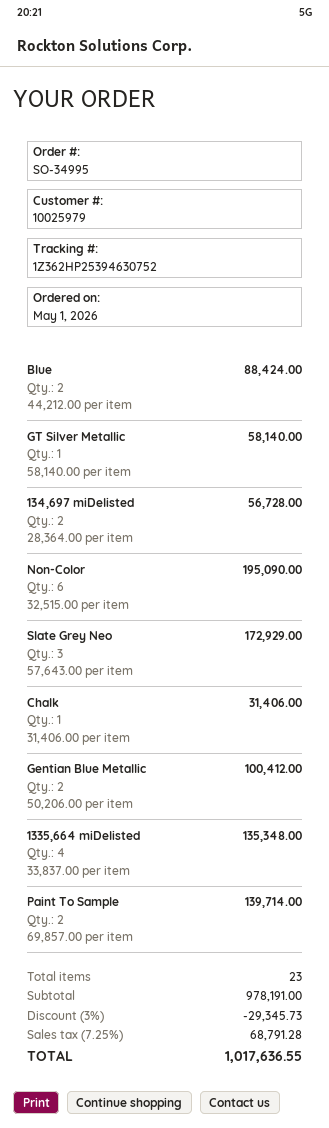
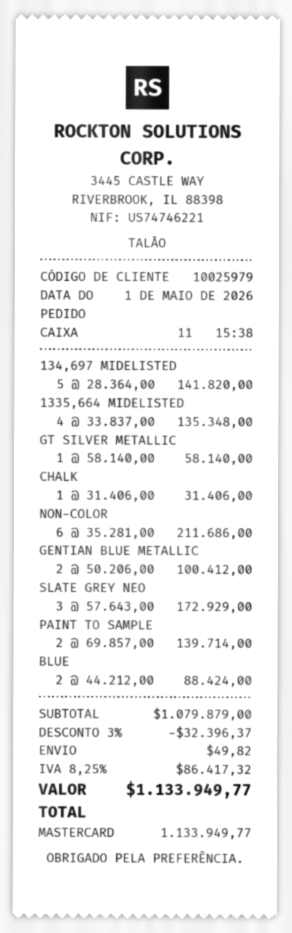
134,697 miDelisted: 2 x 28364.00 = 56728.00 -> 5 x 28364.00 = 141820.00
Non-Color: 6 x 32515.00 = 195090.00 -> 6 x 35281.00 = 211686.00
subtotal: 978191.00 -> 1079879.00
discount: 3% = 29345.73 -> 3% = 32396.37
shipping: none -> 49.82
tax: 7.25% = 68791.28 -> 8.25% = 86417.32
total: 1017636.55 -> 1133949.77

